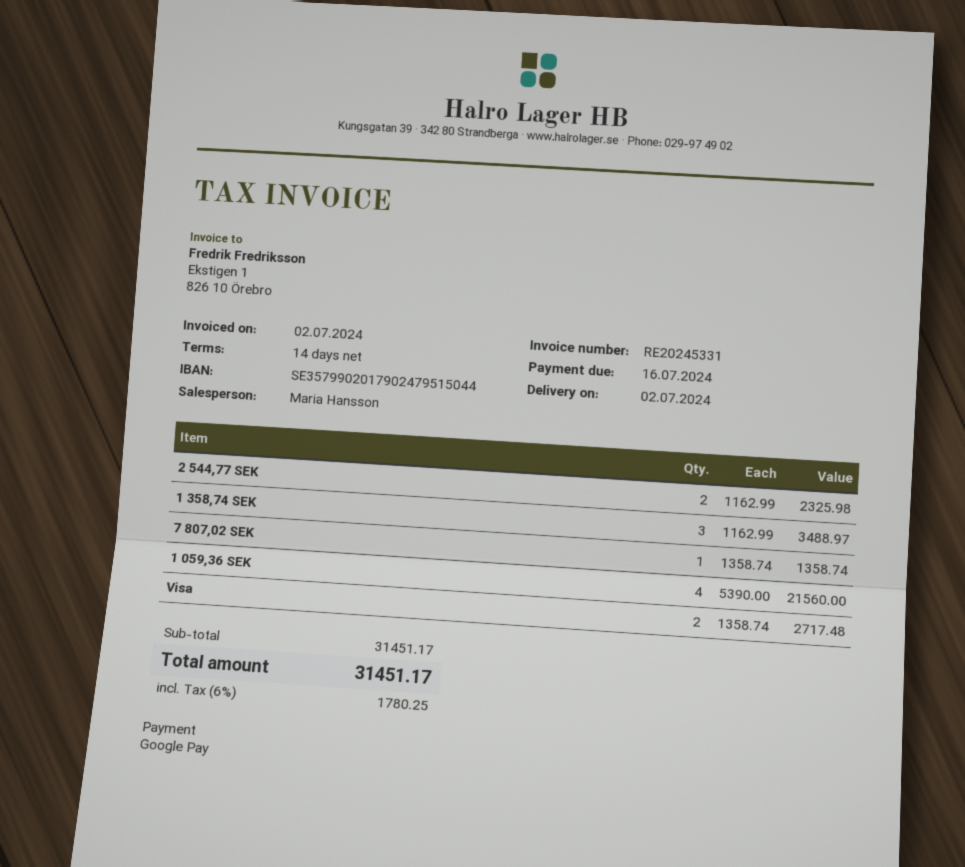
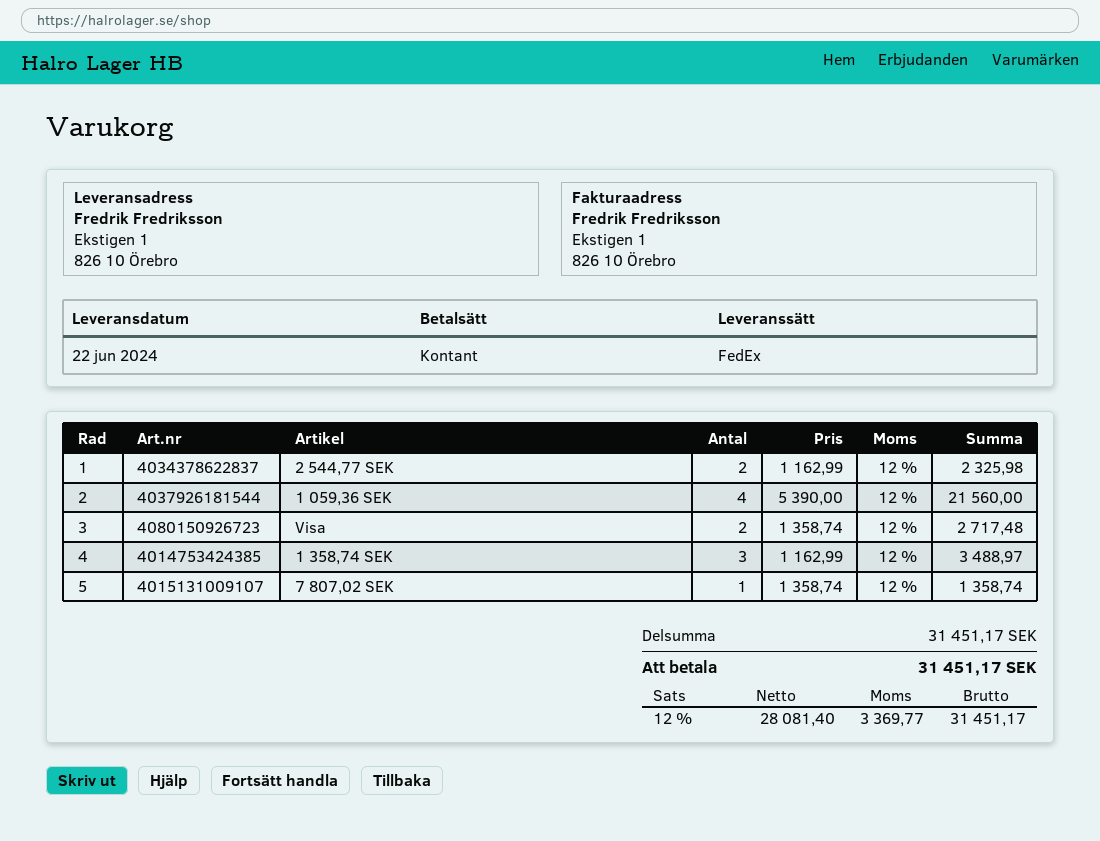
delivery date: 2024-07-02 -> 2024-06-22
payment method: Google Pay -> cash
tax: 6% = 1780.25 -> 12% = 3369.77

